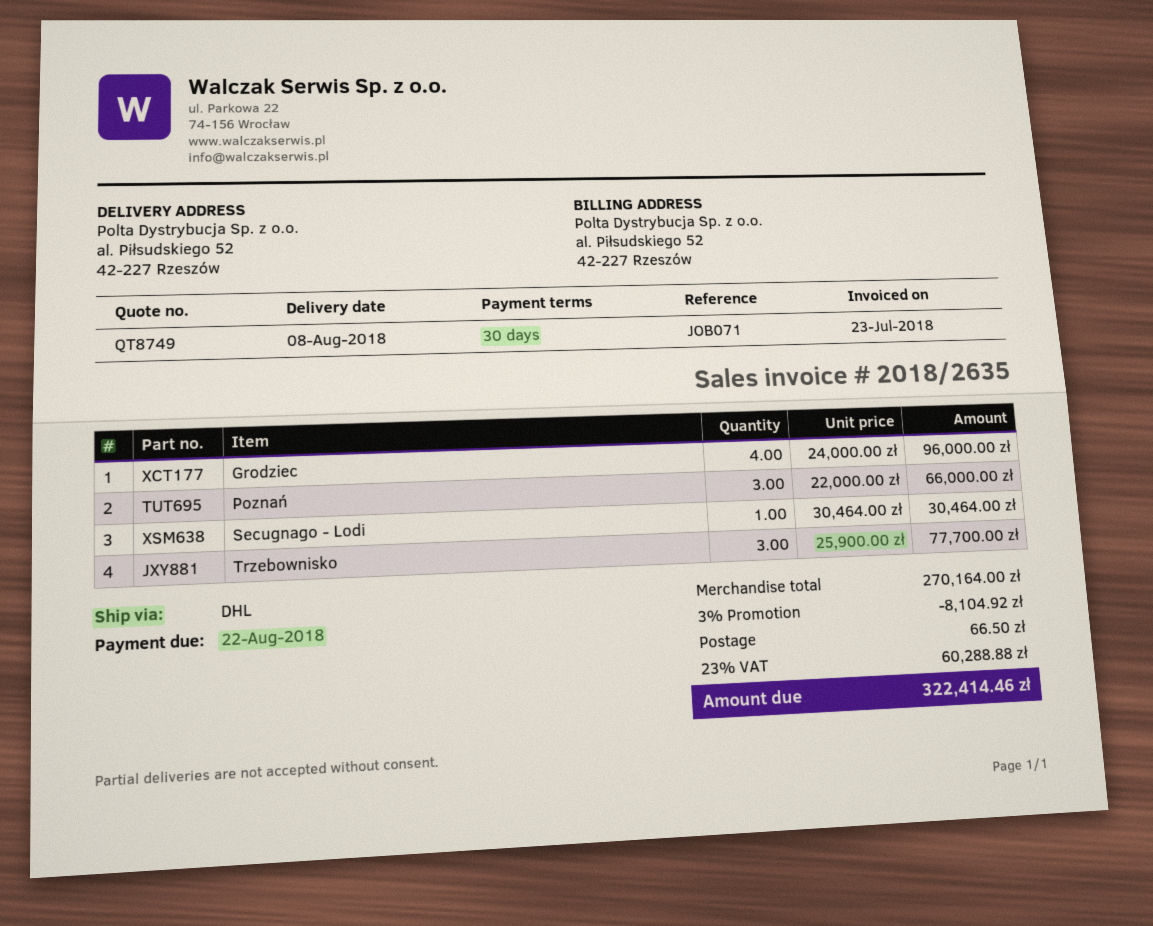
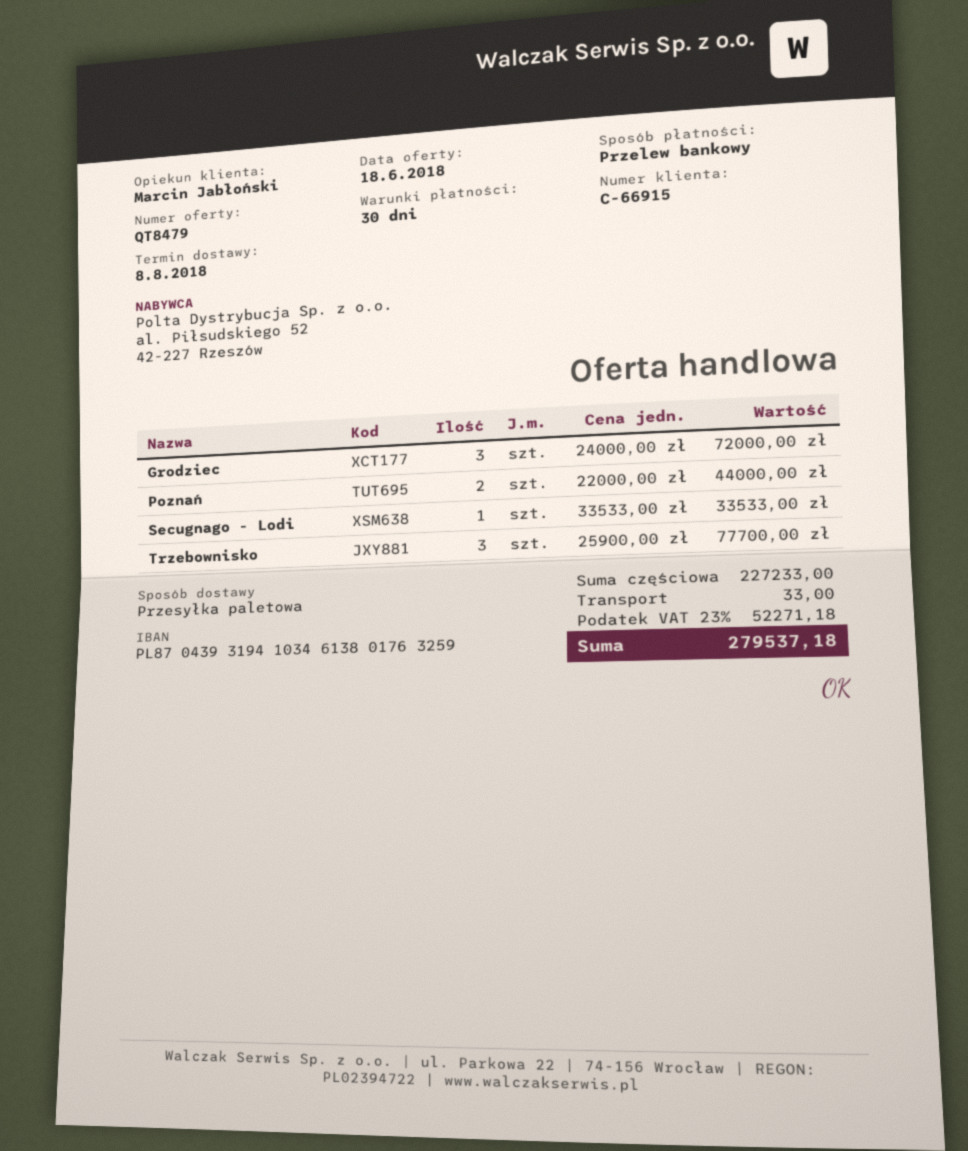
quote number: QT8749 -> QT8479
shipping method: DHL -> pallet freight
Grodziec: 4 x 24000.00 = 96000.00 -> 3 x 24000.00 = 72000.00
Poznań: 3 x 22000.00 = 66000.00 -> 2 x 22000.00 = 44000.00
Secugnago - Lodi: 1 x 30464.00 = 30464.00 -> 1 x 33533.00 = 33533.00
subtotal: 270164.00 -> 227233.00
discount: 3% = 8104.92 -> none
shipping: 66.50 -> 33.00
tax: 23% = 60288.88 -> 23% = 52271.18
total: 322414.46 -> 279537.18

